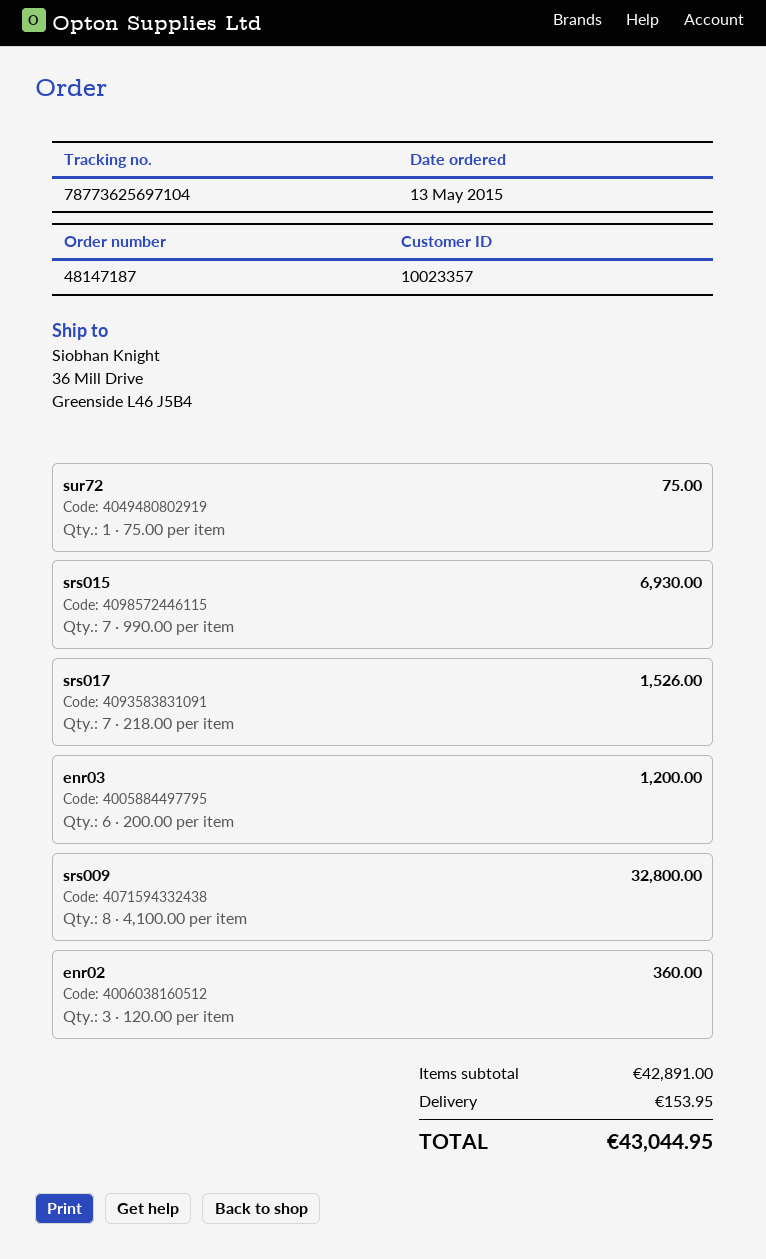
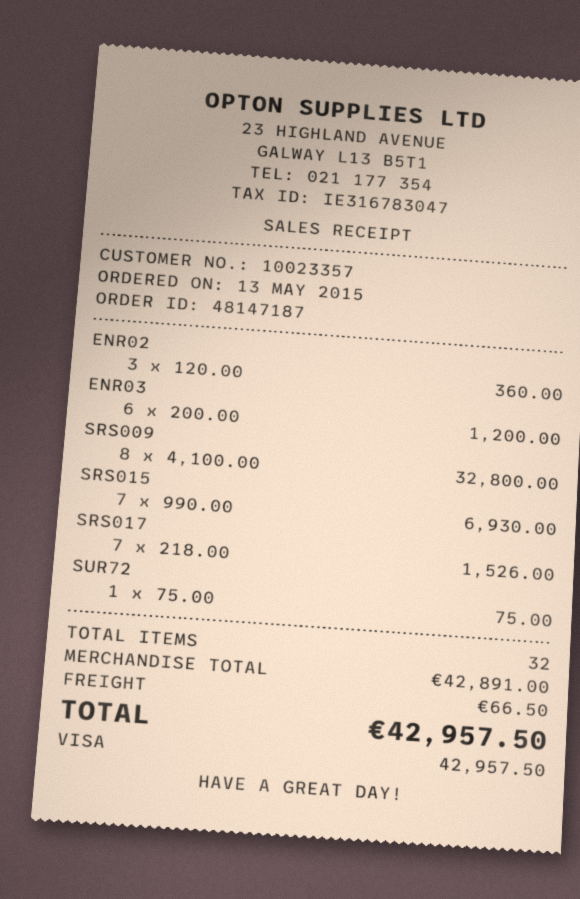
shipping: 153.95 -> 66.50
total: 43044.95 -> 42957.50

